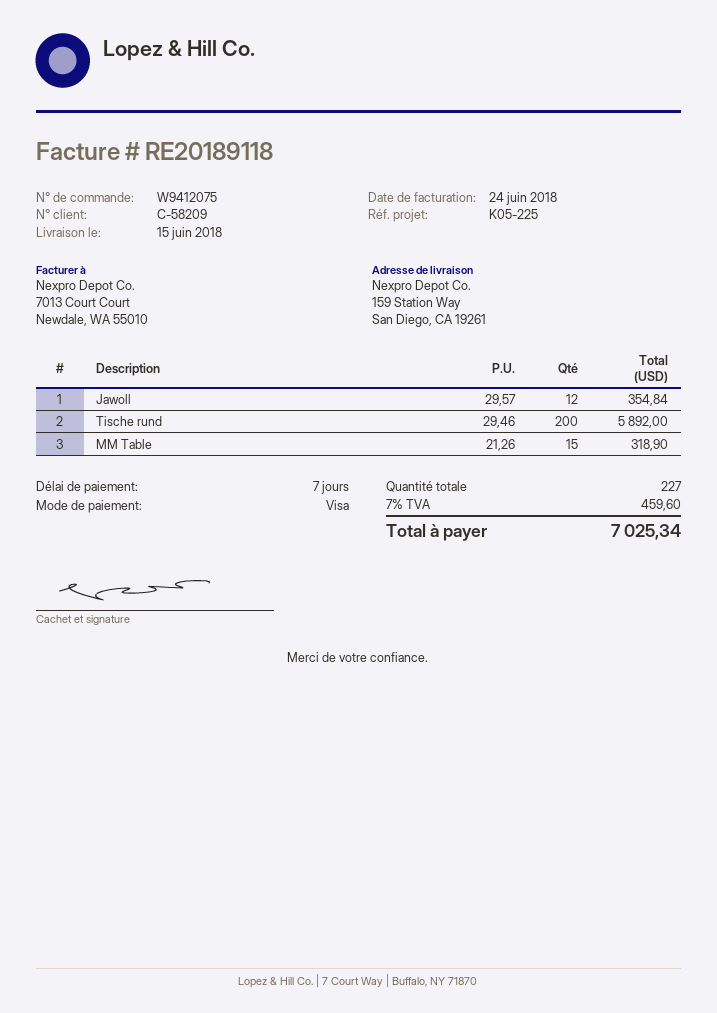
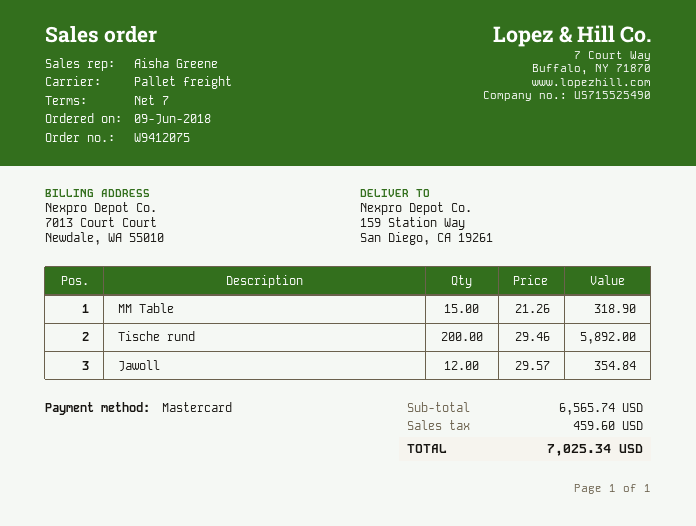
payment method: Visa -> Mastercard

